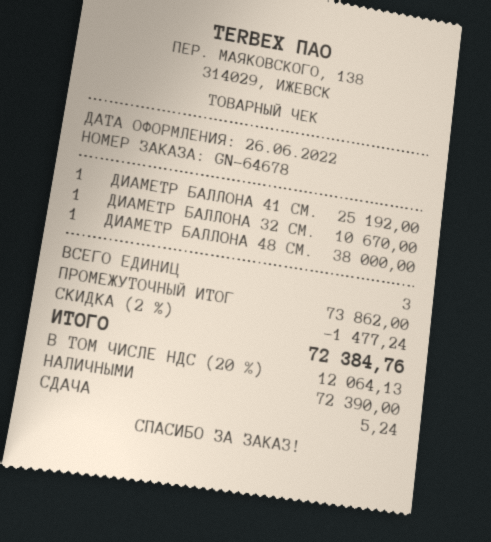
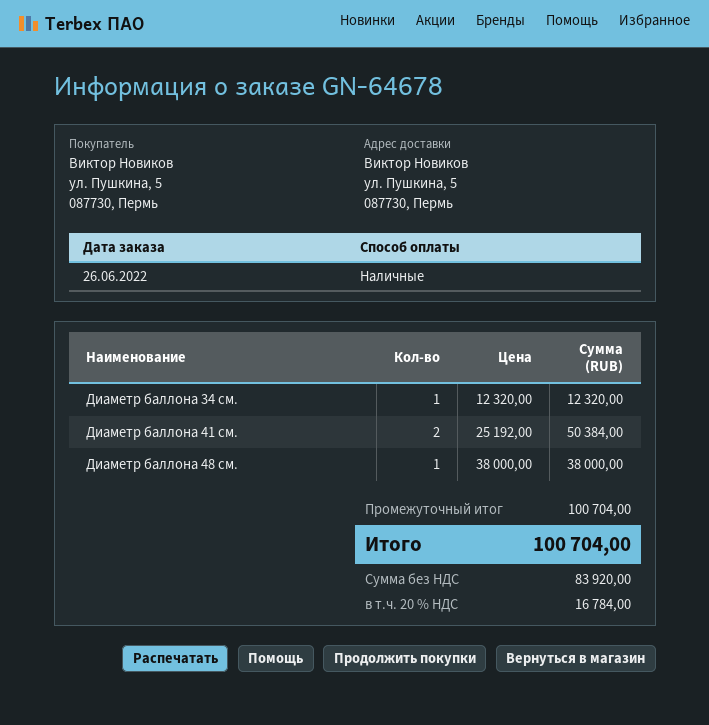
ДИАМЕТР БАЛЛОНА 41 СМ.: 1 x 25192.00 = 25192.00 -> 2 x 25192.00 = 50384.00
ДИАМЕТР БАЛЛОНА 32 СМ.: 1 x 10670.00 = 10670.00 -> none
Диаметр баллона 34 см.: none -> 1 x 12320.00 = 12320.00
subtotal: 73862.00 -> 100704.00
discount: 2% = 1477.24 -> none
tax: 20% = 12064.13 -> 20% = 16784.00
total: 72384.76 -> 100704.00

